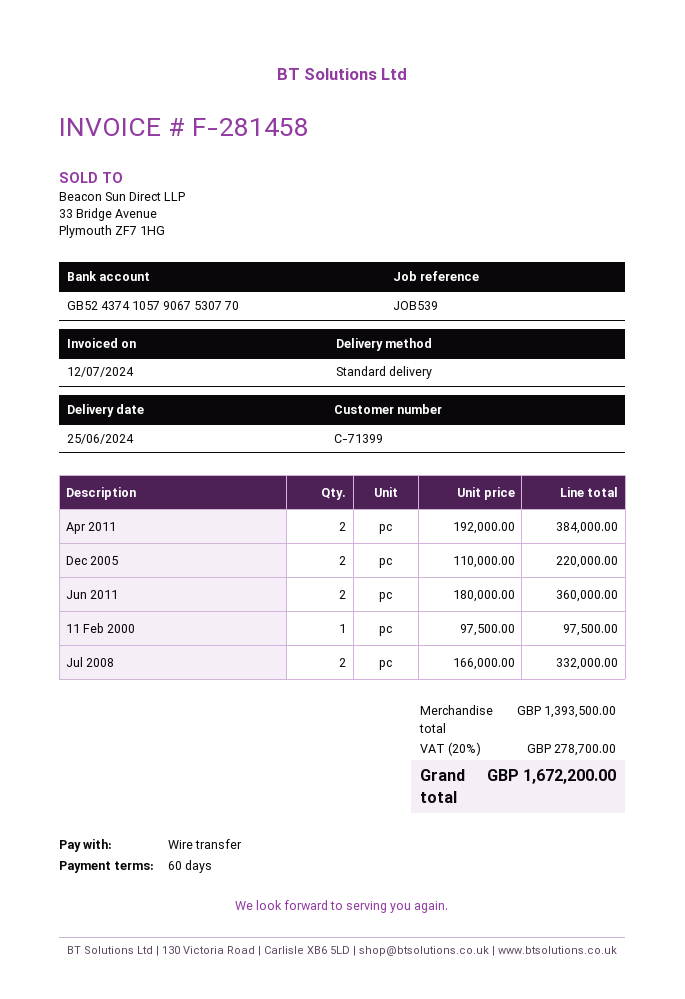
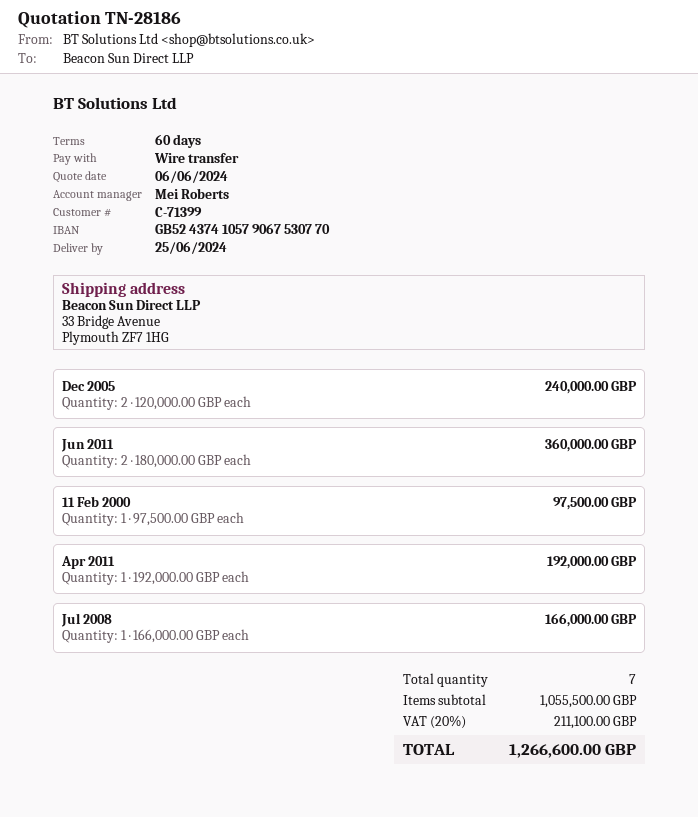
Apr 2011: 2 x 192000.00 = 384000.00 -> 1 x 192000.00 = 192000.00
Dec 2005: 2 x 110000.00 = 220000.00 -> 2 x 120000.00 = 240000.00
Jul 2008: 2 x 166000.00 = 332000.00 -> 1 x 166000.00 = 166000.00
subtotal: 1393500.00 -> 1055500.00
tax: 20% = 278700.00 -> 20% = 211100.00
total: 1672200.00 -> 1266600.00

